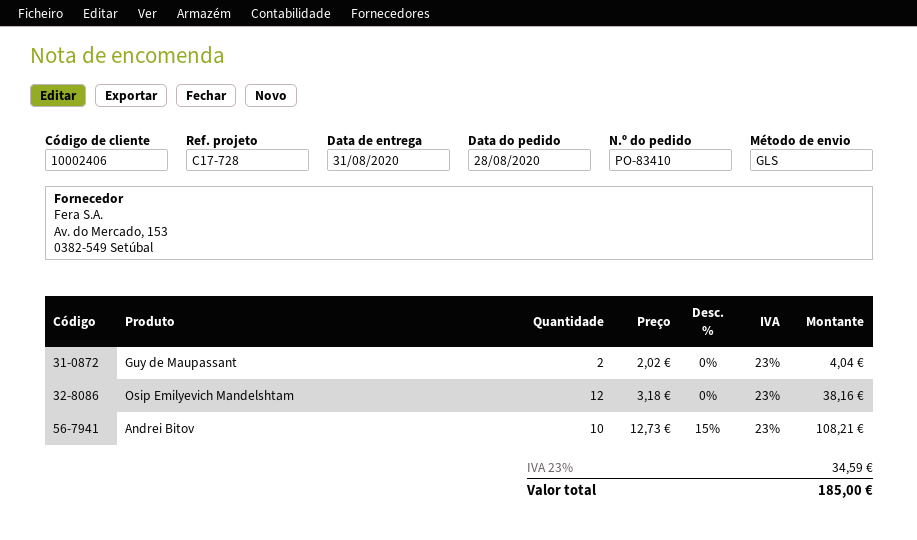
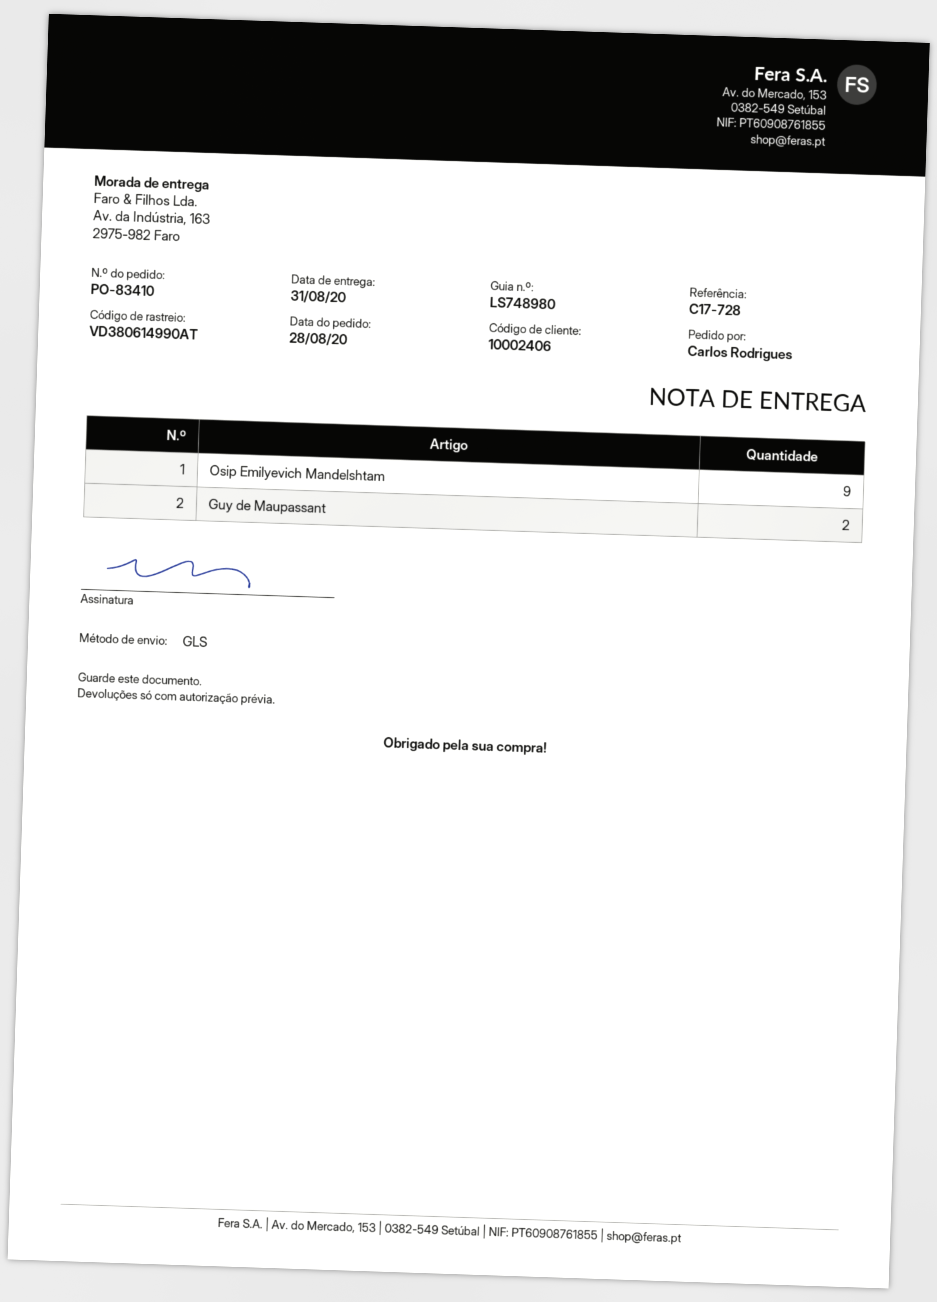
Osip Emilyevich Mandelshtam: 12 -> 9
Andrei Bitov: 10 -> none

